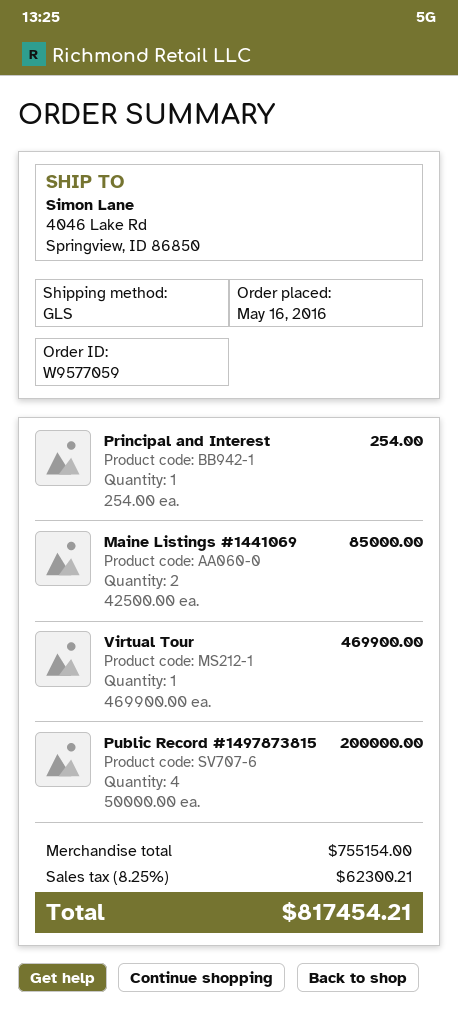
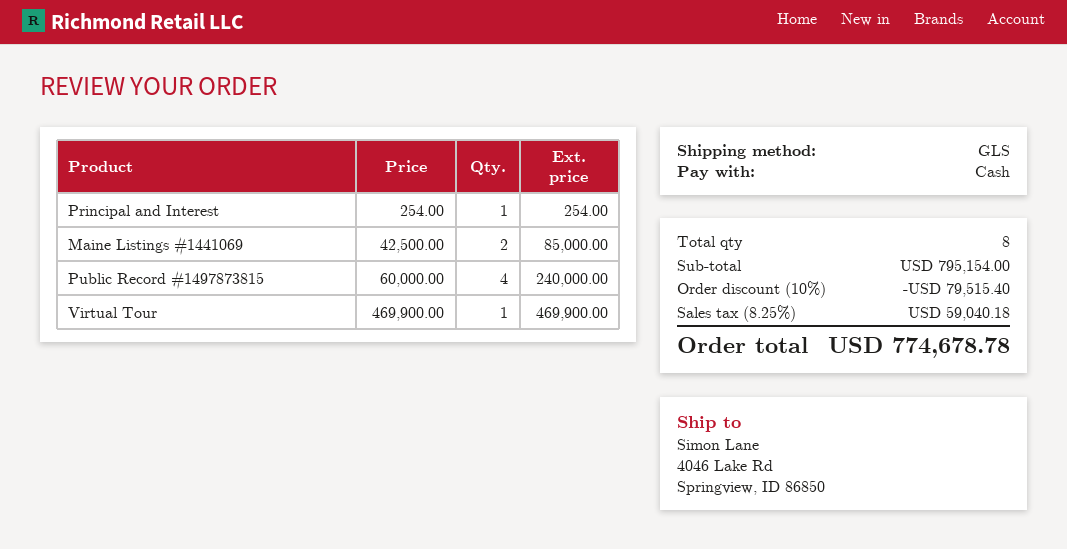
Public Record #1497873815: 4 x 50000.00 = 200000.00 -> 4 x 60000.00 = 240000.00
subtotal: 755154.00 -> 795154.00
discount: none -> 10% = 79515.40
tax: 8.25% = 62300.21 -> 8.25% = 59040.18
total: 817454.21 -> 774678.78

